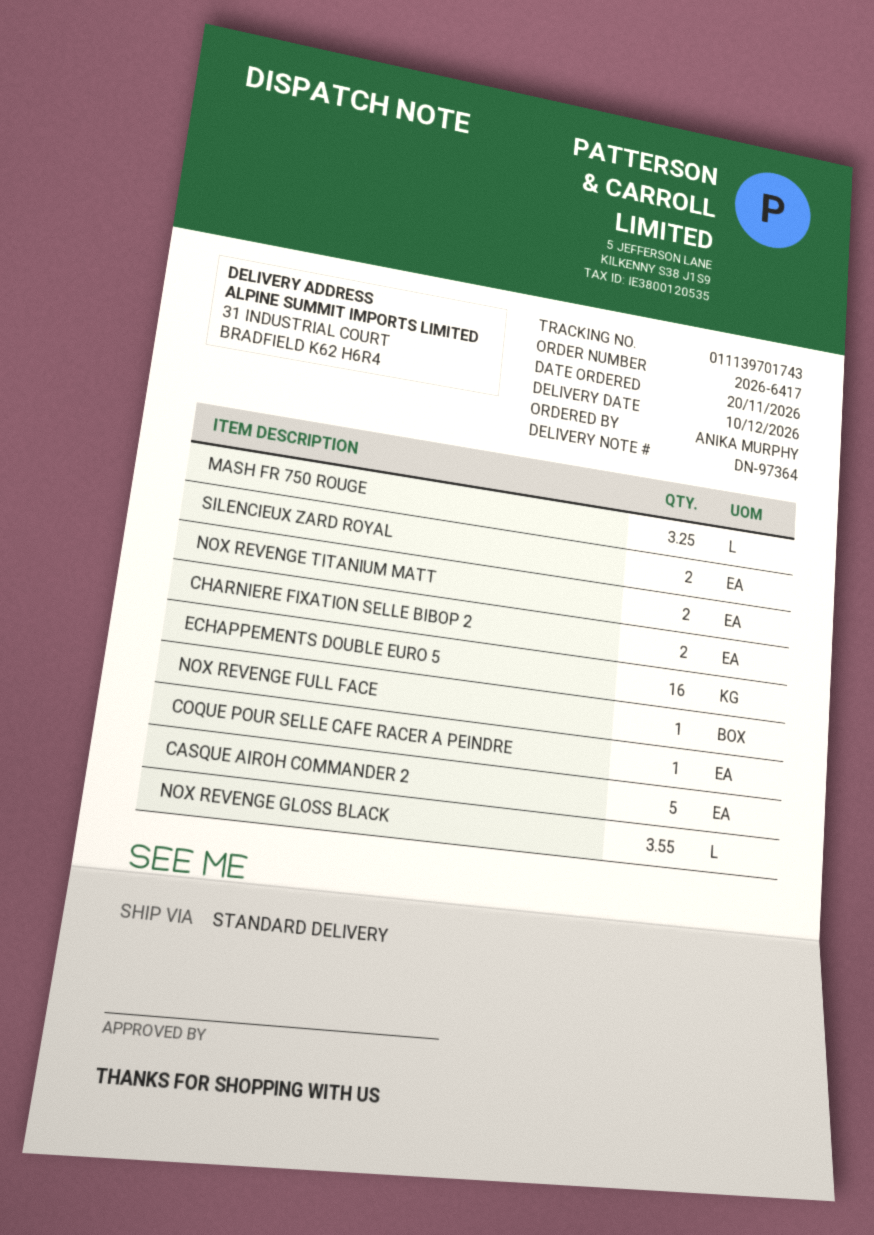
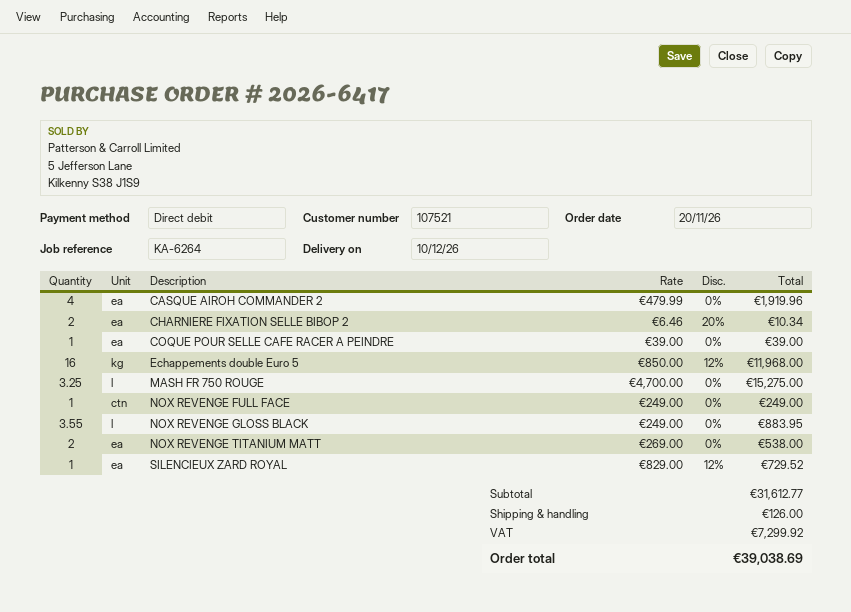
SILENCIEUX ZARD ROYAL: 2 -> 1
CASQUE AIROH COMMANDER 2: 5 -> 4

